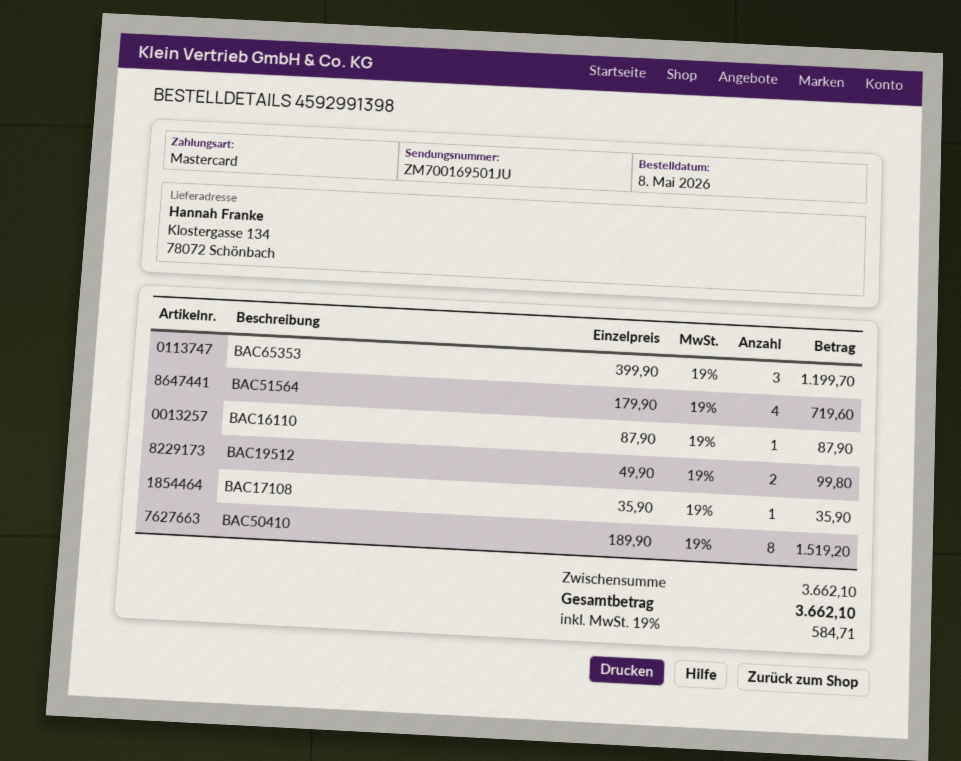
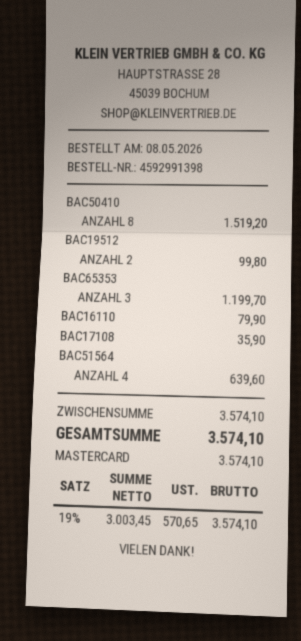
BAC51564: 4 for 719.60 -> 4 for 639.60
BAC16110: 1 for 87.90 -> 1 for 79.90
subtotal: 3662.10 -> 3574.10
tax: 19% = 584.71 -> 19% = 570.65
total: 3662.10 -> 3574.10

